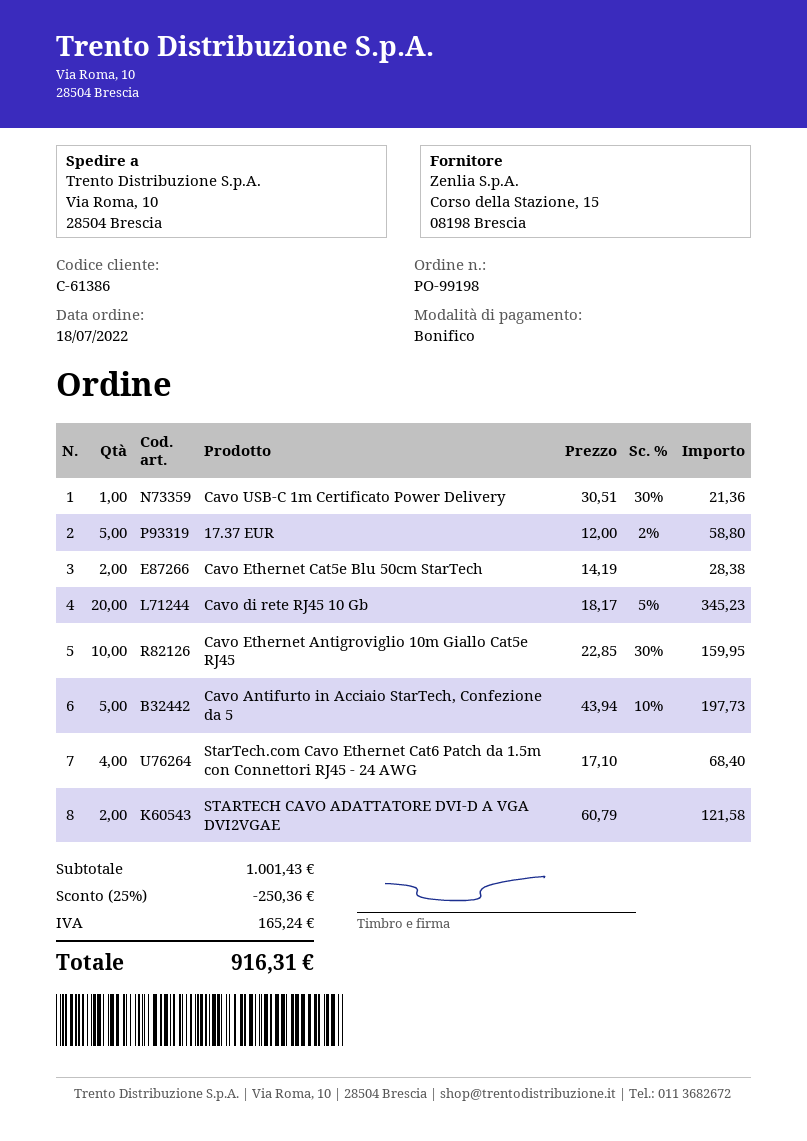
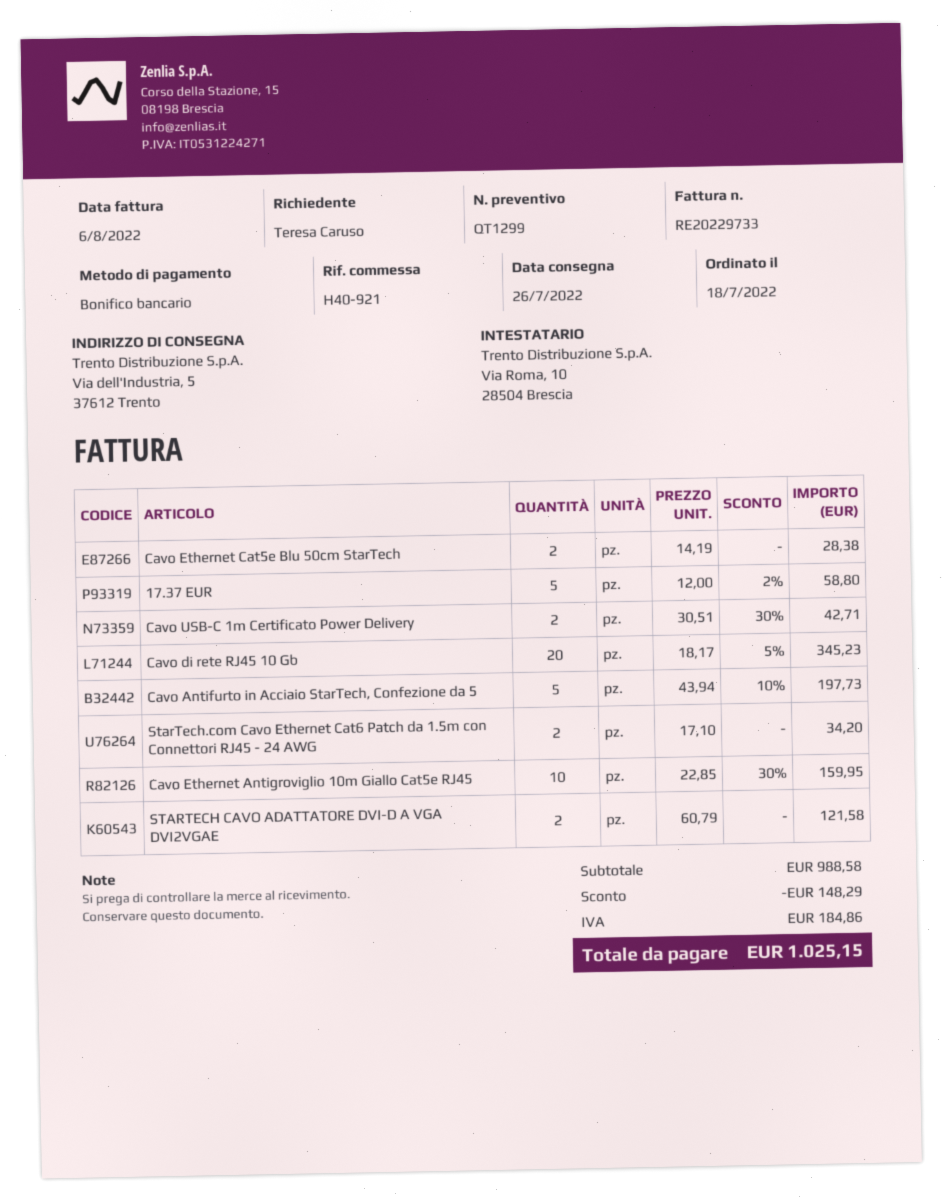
ship to: Via Roma, 10, 28504 Brescia -> Via dell'Industria, 5, 37612 Trento
Cavo USB-C 1m Certificato Power Delivery: 1 x 30.51 - 30% = 21.36 -> 2 x 30.51 - 30% = 42.71
StarTech.com Cavo Ethernet Cat6 Patch da 1.5m con Connettori RJ45 - 24 AWG: 4 x 17.10 = 68.40 -> 2 x 17.10 = 34.20
subtotal: 1001.43 -> 988.58
discount: 250.36 -> 148.29
tax: 165.24 -> 184.86
total: 916.31 -> 1025.15

